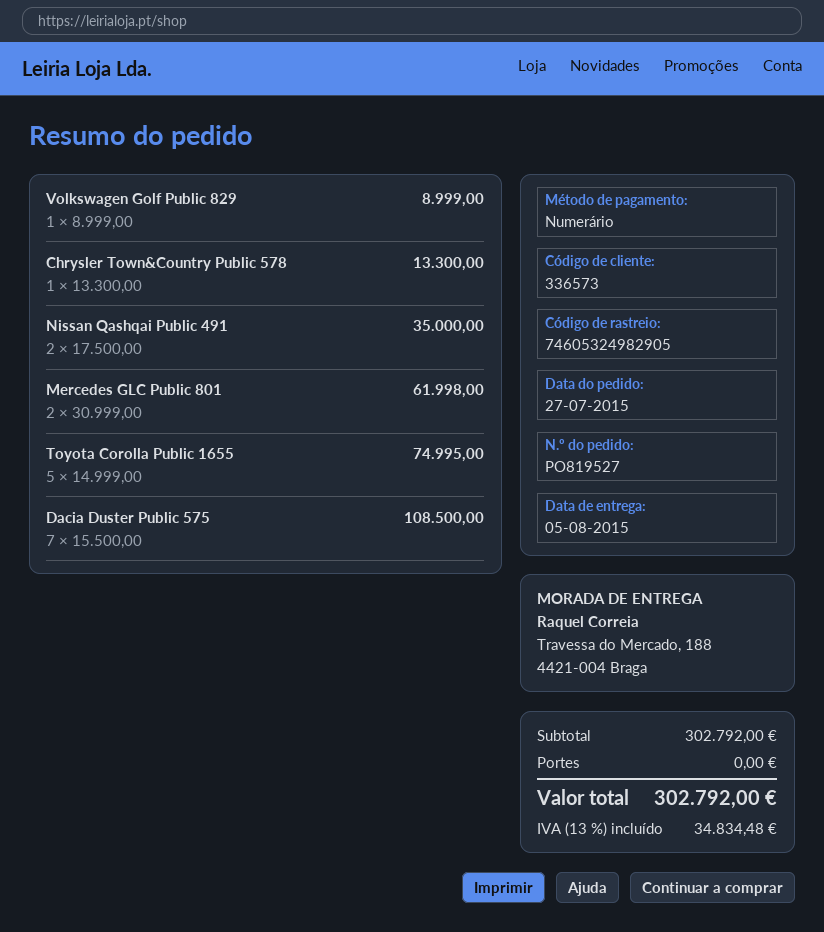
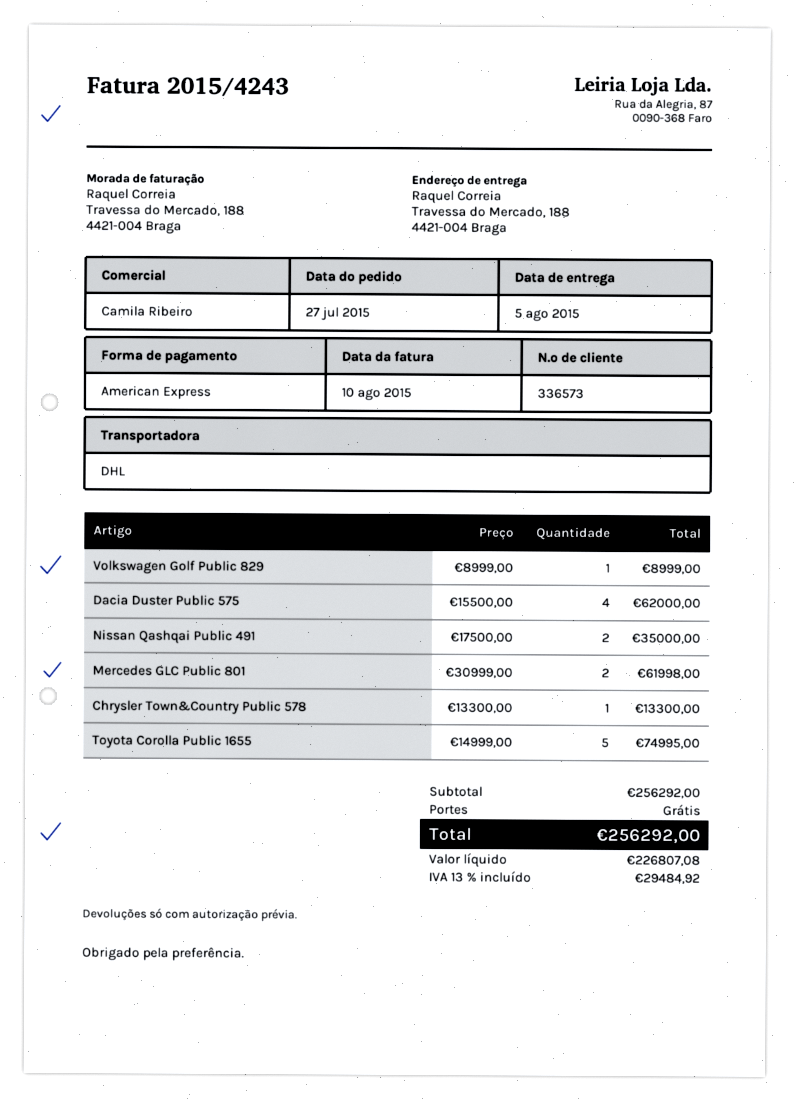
payment method: cash -> American Express
Dacia Duster Public 575: 7 x 15500.00 = 108500.00 -> 4 x 15500.00 = 62000.00
subtotal: 302792.00 -> 256292.00
tax: 13% = 34834.48 -> 13% = 29484.92
total: 302792.00 -> 256292.00

